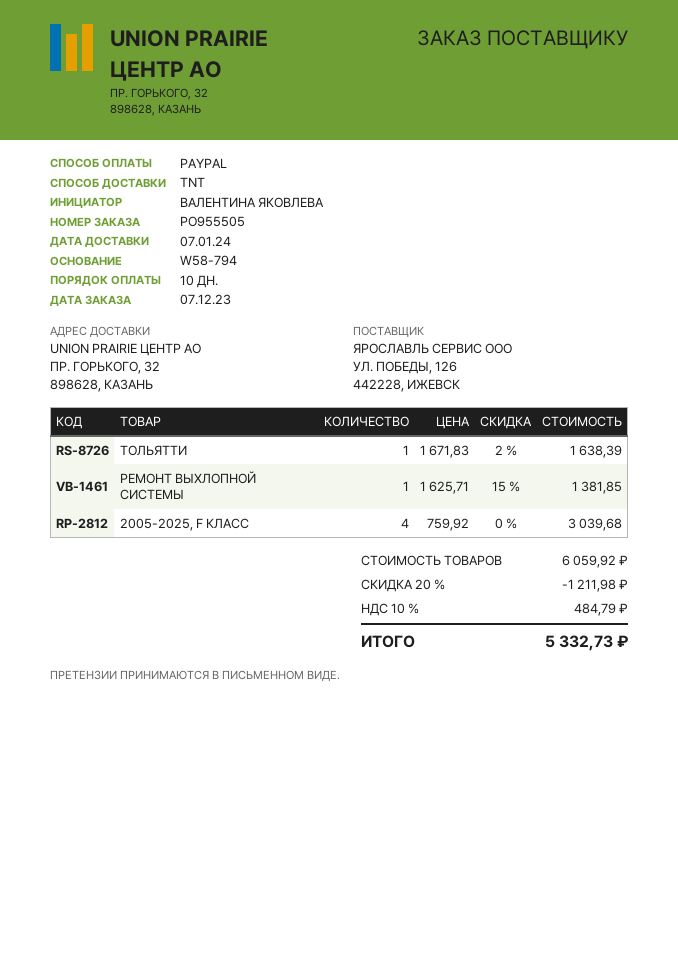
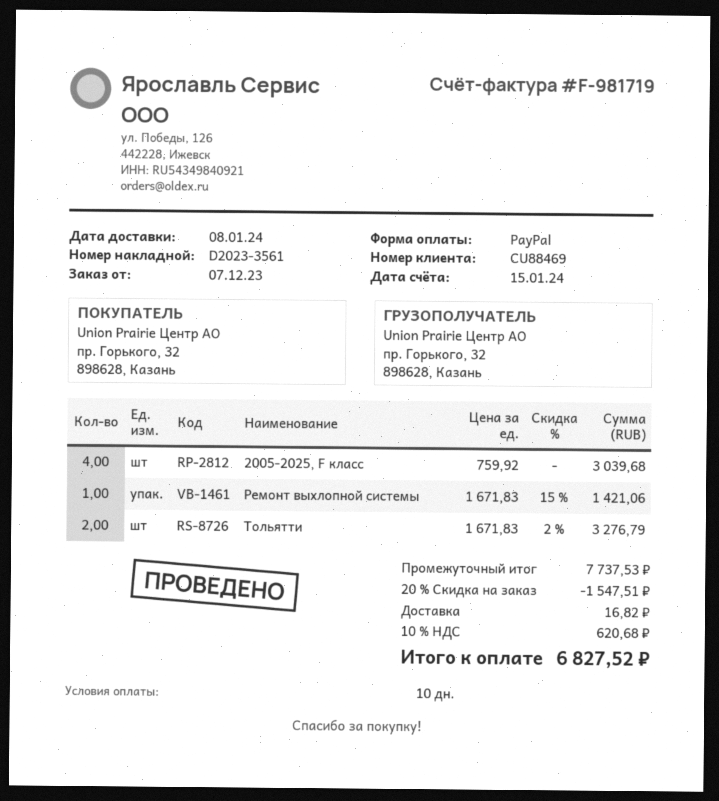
delivery date: 2024-01-07 -> 2024-01-08
ТОЛЬЯТТИ: 1 x 1671.83 - 2% = 1638.39 -> 2 x 1671.83 - 2% = 3276.79
РЕМОНТ ВЫХЛОПНОЙ СИСТЕМЫ: 1 x 1625.71 - 15% = 1381.85 -> 1 x 1671.83 - 15% = 1421.06
subtotal: 6059.92 -> 7737.53
discount: 20% = 1211.98 -> 20% = 1547.51
shipping: none -> 16.82
tax: 10% = 484.79 -> 10% = 620.68
total: 5332.73 -> 6827.52

